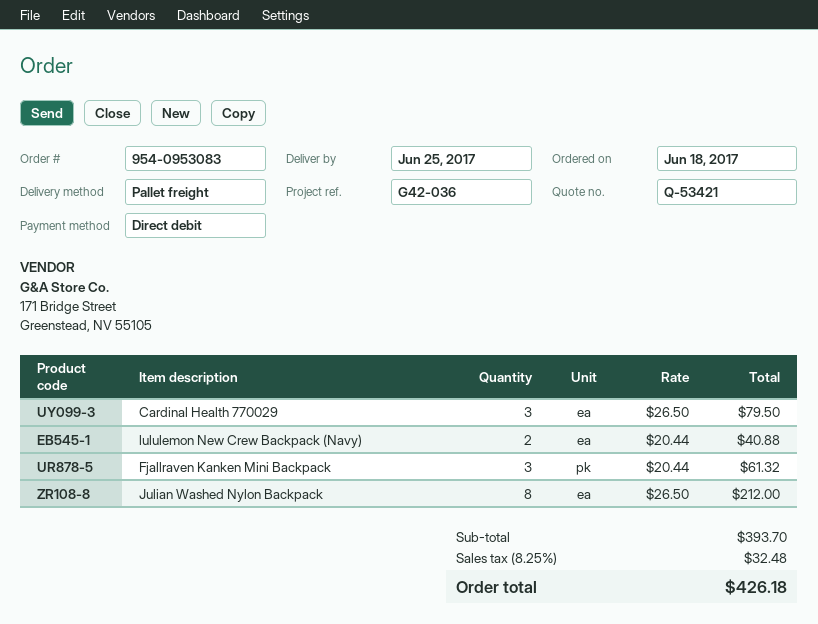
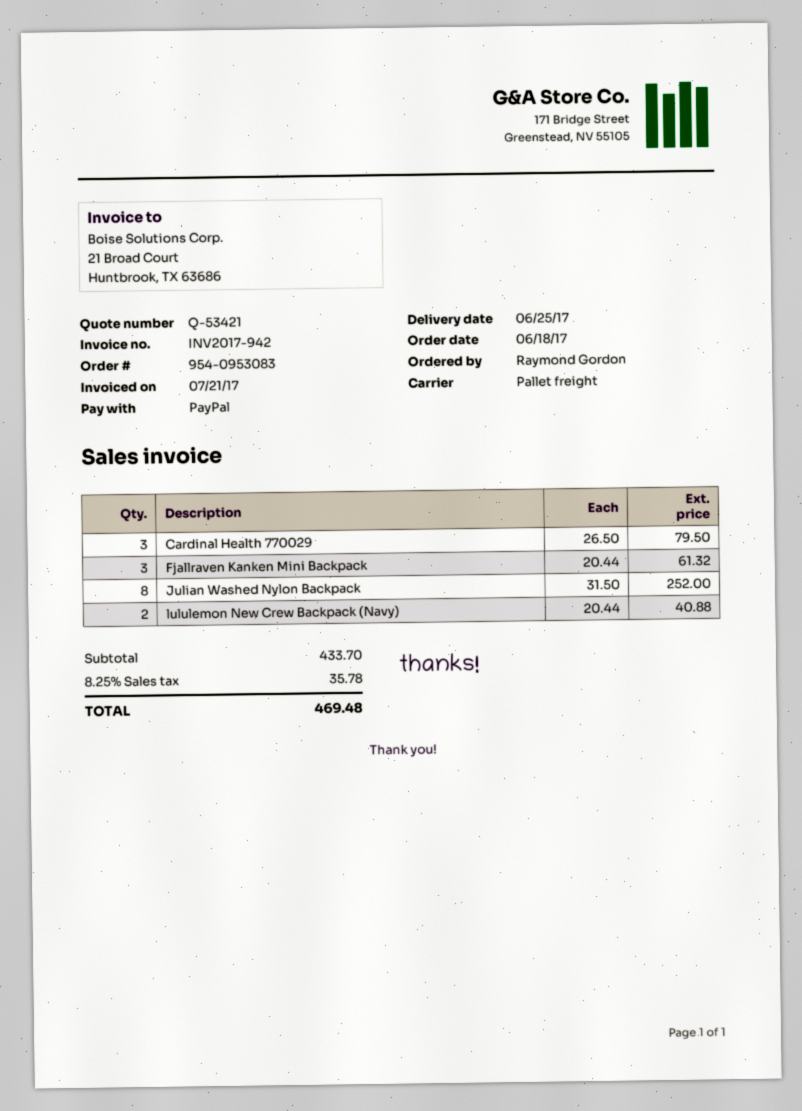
payment method: direct debit -> PayPal
Julian Washed Nylon Backpack: 8 x 26.50 = 212.00 -> 8 x 31.50 = 252.00
subtotal: 393.70 -> 433.70
tax: 8.25% = 32.48 -> 8.25% = 35.78
total: 426.18 -> 469.48

